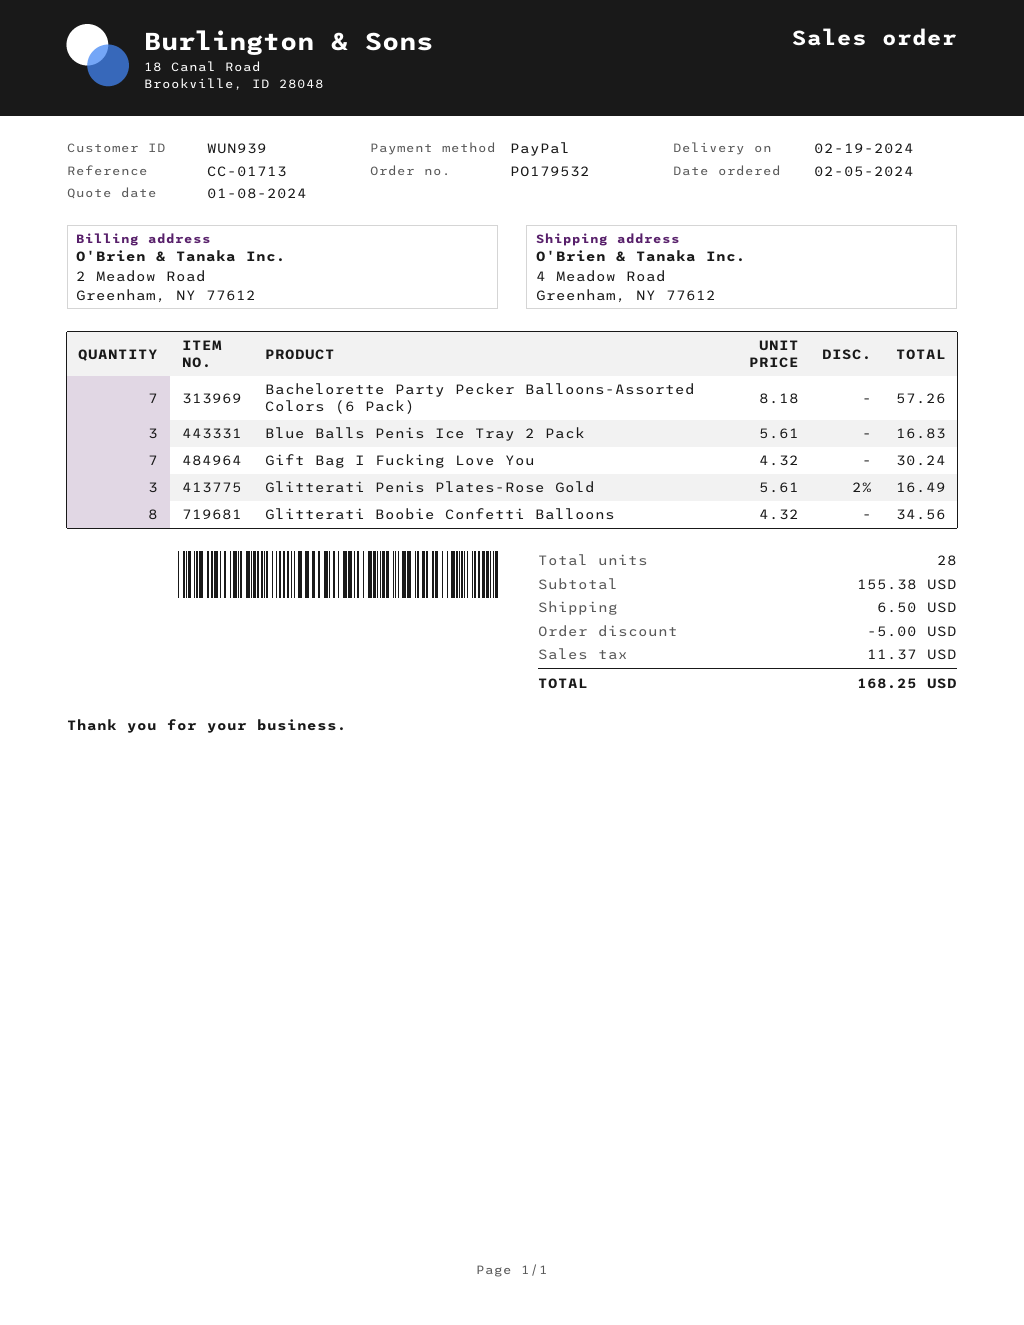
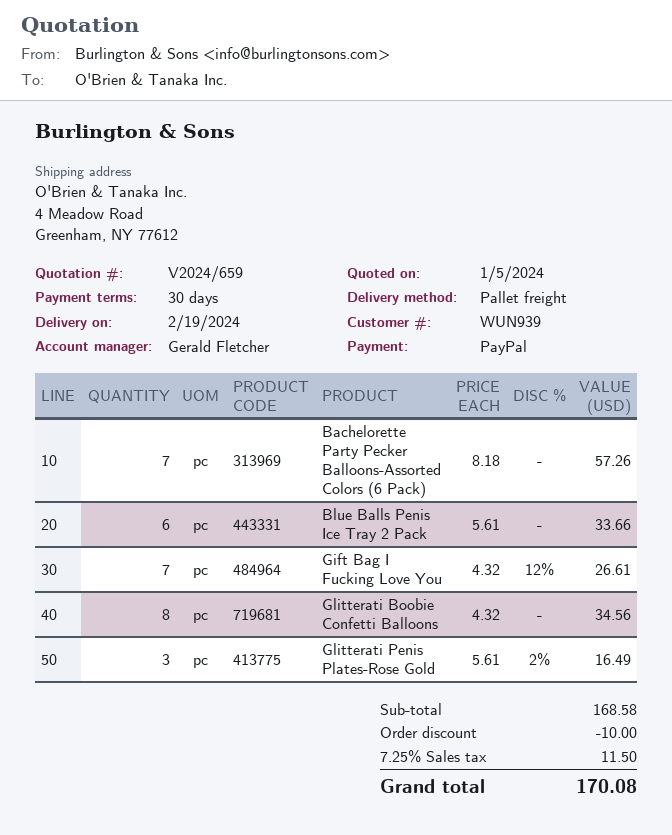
quote date: 2024-01-08 -> 2024-01-05
Blue Balls Penis Ice Tray 2 Pack: 3 x 5.61 = 16.83 -> 6 x 5.61 = 33.66
Gift Bag I Fucking Love You: 7 x 4.32 = 30.24 -> 7 x 4.32 - 12% = 26.61
subtotal: 155.38 -> 168.58
discount: 5.00 -> 10.00
shipping: 6.50 -> none
tax: 11.37 -> 11.50
total: 168.25 -> 170.08

